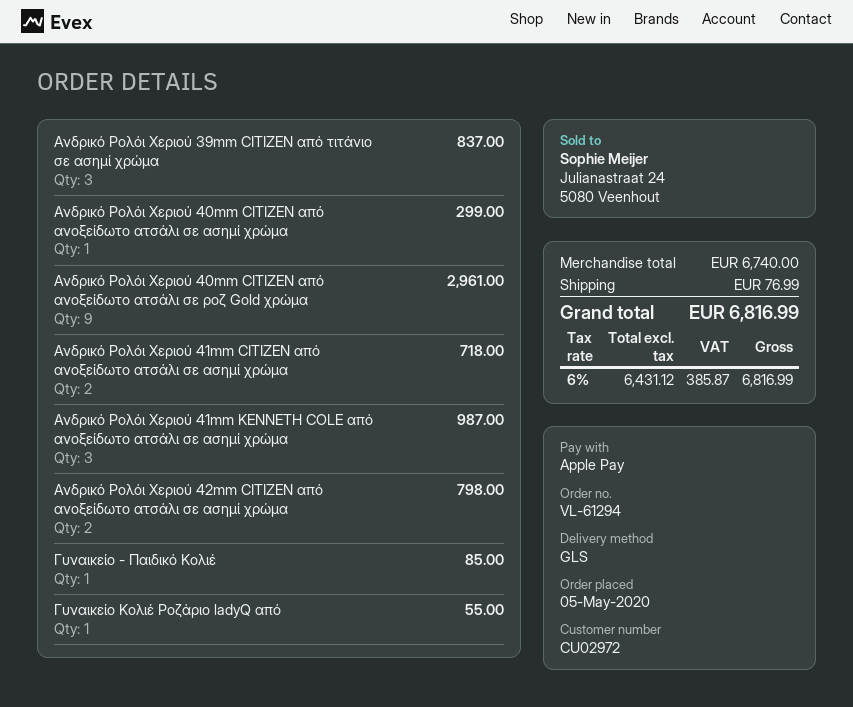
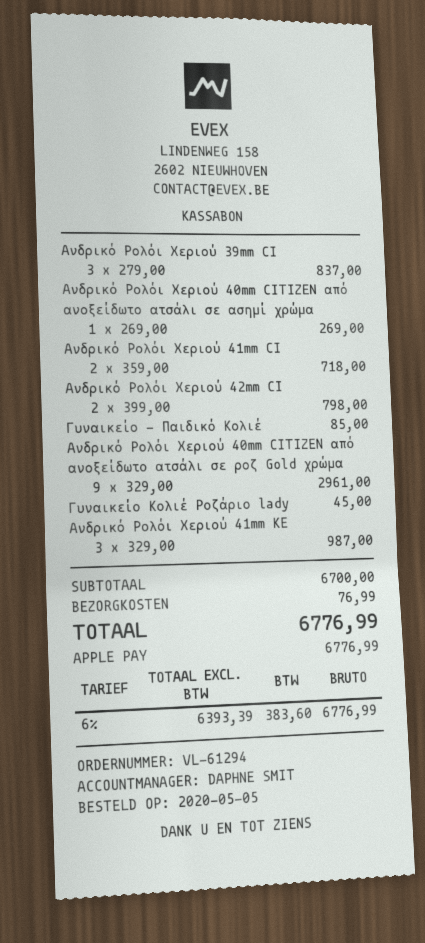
Ανδρικό Ρολόι Χεριού 40mm CITIZEN από ανοξείδωτο ατσάλι σε ασημί χρώμα: 1 for 299.00 -> 1 for 269.00
Γυναικείο Κολιέ Ροζάριο ladyQ από: 1 for 55.00 -> 1 for 45.00
subtotal: 6740.00 -> 6700.00
net: 6431.12 -> 6393.39
tax: 6% = 385.87 -> 6% = 383.60
total: 6816.99 -> 6776.99

